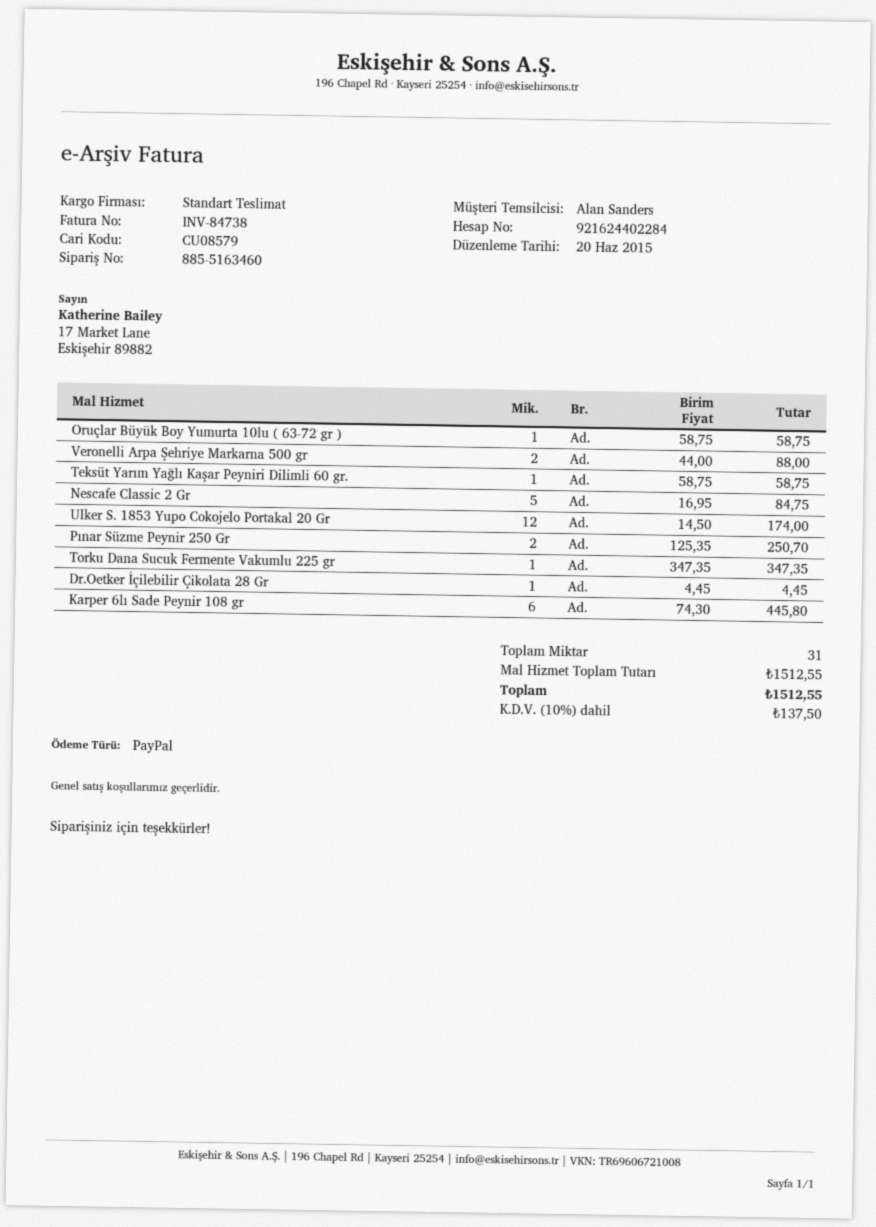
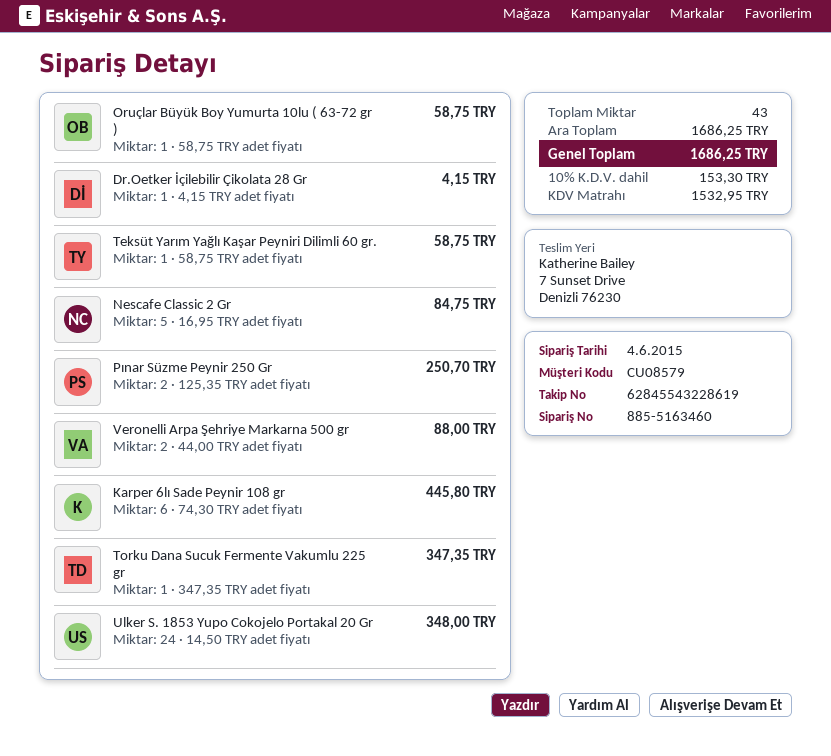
Ulker S. 1853 Yupo Cokojelo Portakal 20 Gr: 12 x 14.50 = 174.00 -> 24 x 14.50 = 348.00
Dr.Oetker İçilebilir Çikolata 28 Gr: 1 x 4.45 = 4.45 -> 1 x 4.15 = 4.15
total quantity: 31 -> 43
subtotal: 1512.55 -> 1686.25
tax: 10% = 137.50 -> 10% = 153.30
total: 1512.55 -> 1686.25

